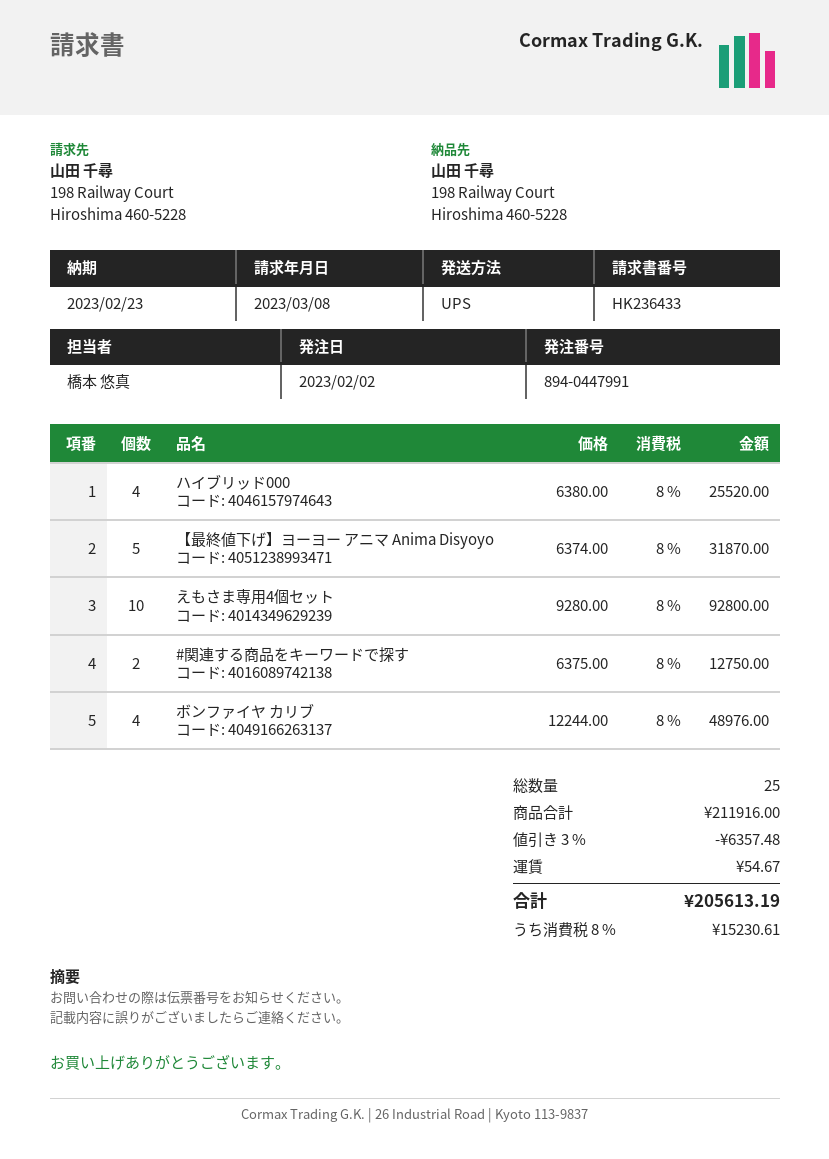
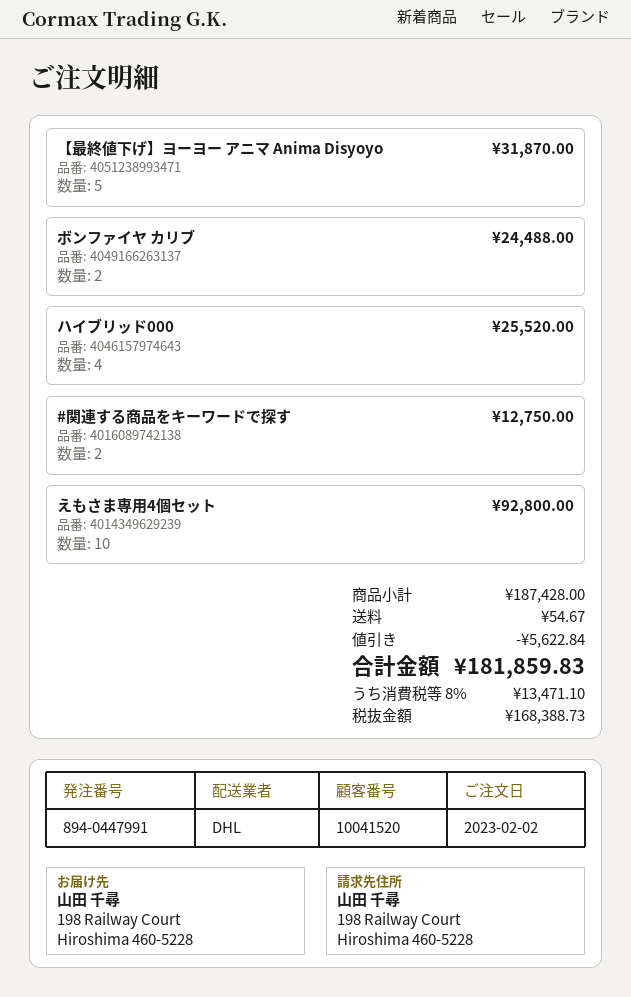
shipping method: UPS -> DHL
ボンファイヤ カリブ: 4 for 48976.00 -> 2 for 24488.00
subtotal: 211916.00 -> 187428.00
discount: 6357.48 -> 5622.84
tax: 8% = 15230.61 -> 8% = 13471.10
total: 205613.19 -> 181859.83

